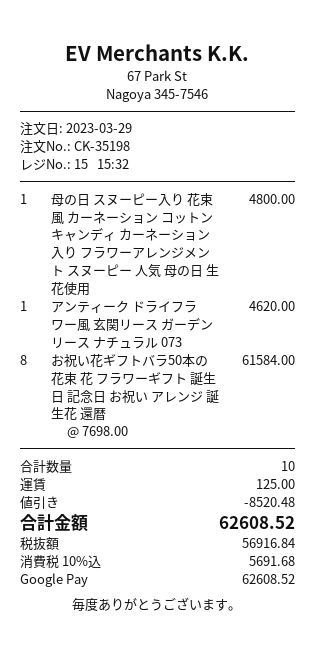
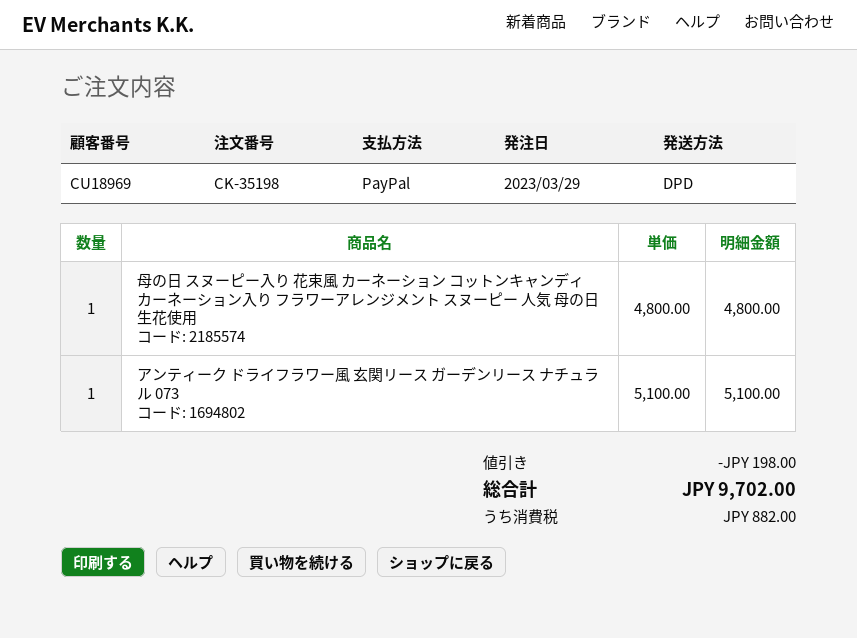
payment method: Google Pay -> PayPal
アンティーク ドライフラワー風 玄関リース ガーデンリース ナチュラル 073: 1 x 4620.00 = 4620.00 -> 1 x 5100.00 = 5100.00
お祝い花ギフトバラ50本の花束 花 フラワーギフト 誕生日 記念日 お祝い アレンジ 誕生花 還暦: 8 x 7698.00 = 61584.00 -> none
discount: 8520.48 -> 198.00
shipping: 125.00 -> none
tax: 5691.68 -> 882.00
total: 62608.52 -> 9702.00

